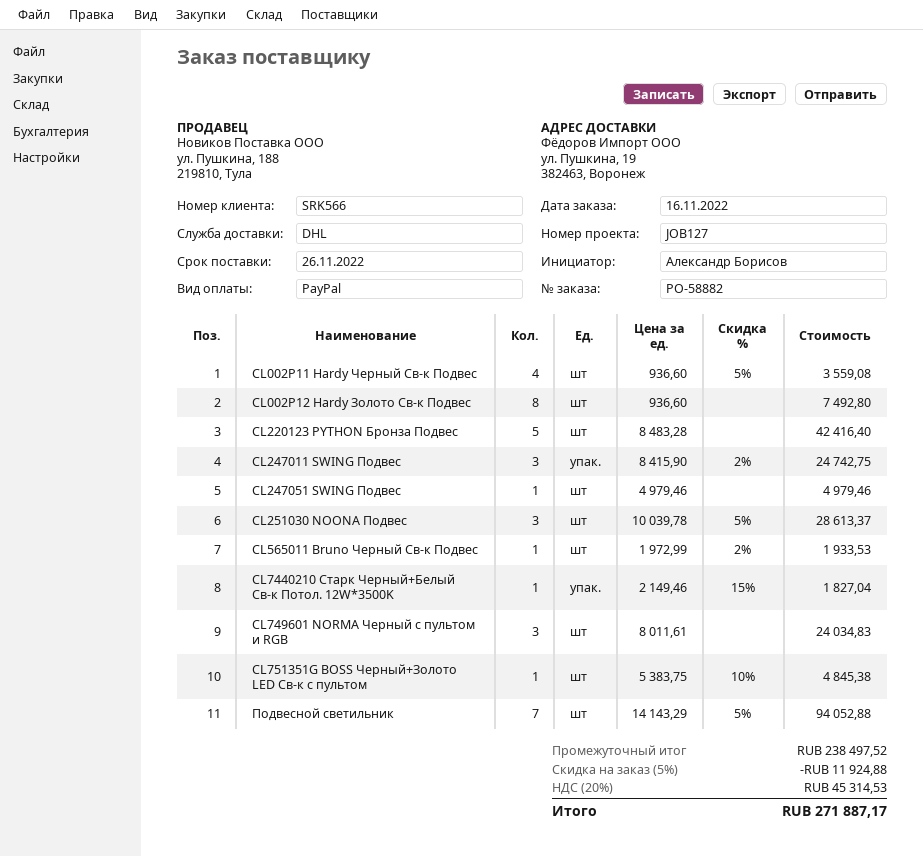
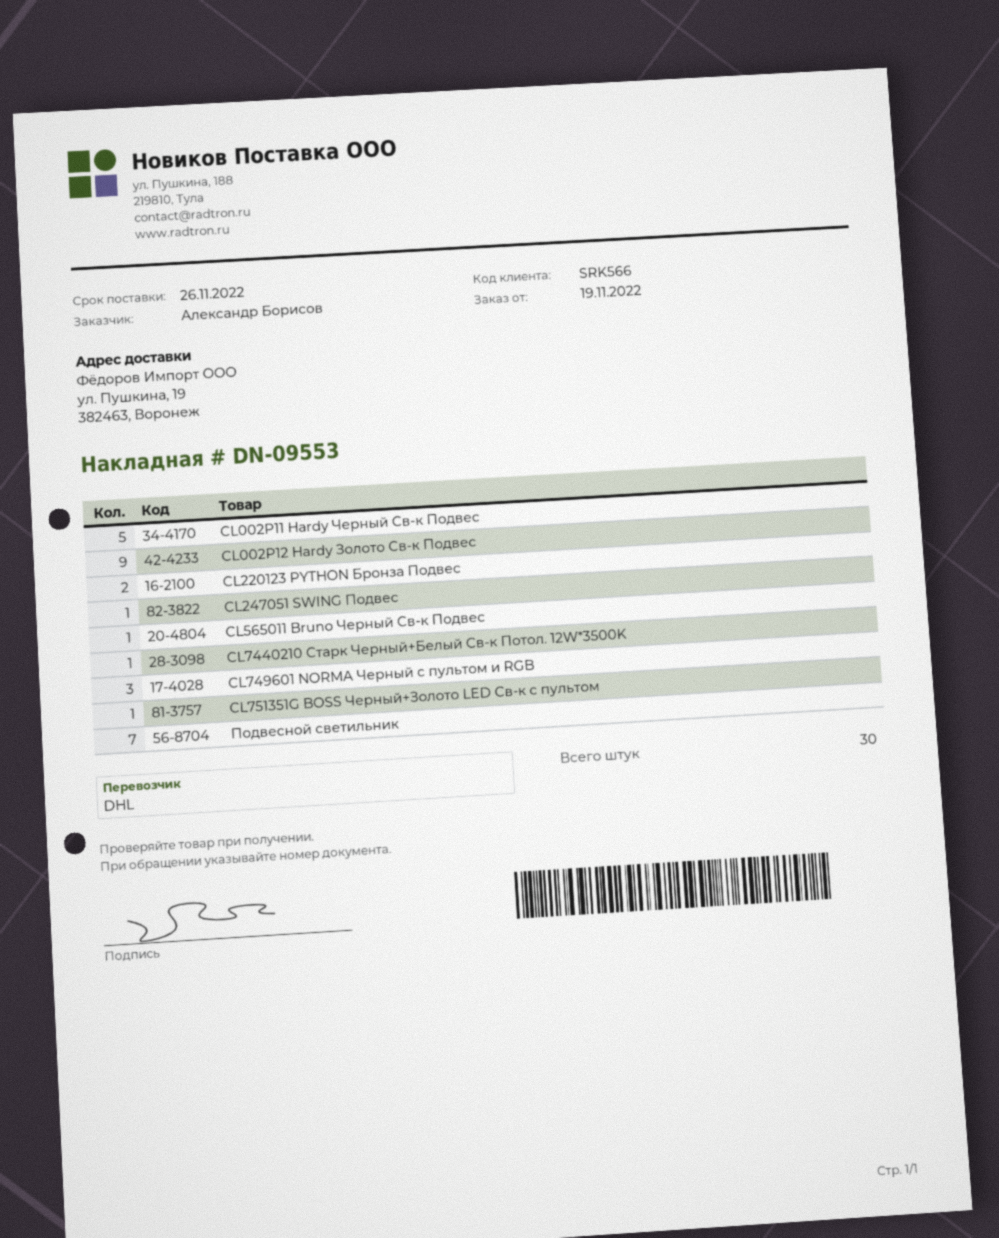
order date: 2022-11-16 -> 2022-11-19
CL002P11 Hardy Черный Св-к Подвес: 4 -> 5
CL002P12 Hardy Золото Св-к Подвес: 8 -> 9
CL220123 PYTHON Бронза Подвес: 5 -> 2
CL247011 SWING Подвес: 3 -> none
CL251030 NOONA Подвес: 3 -> none

